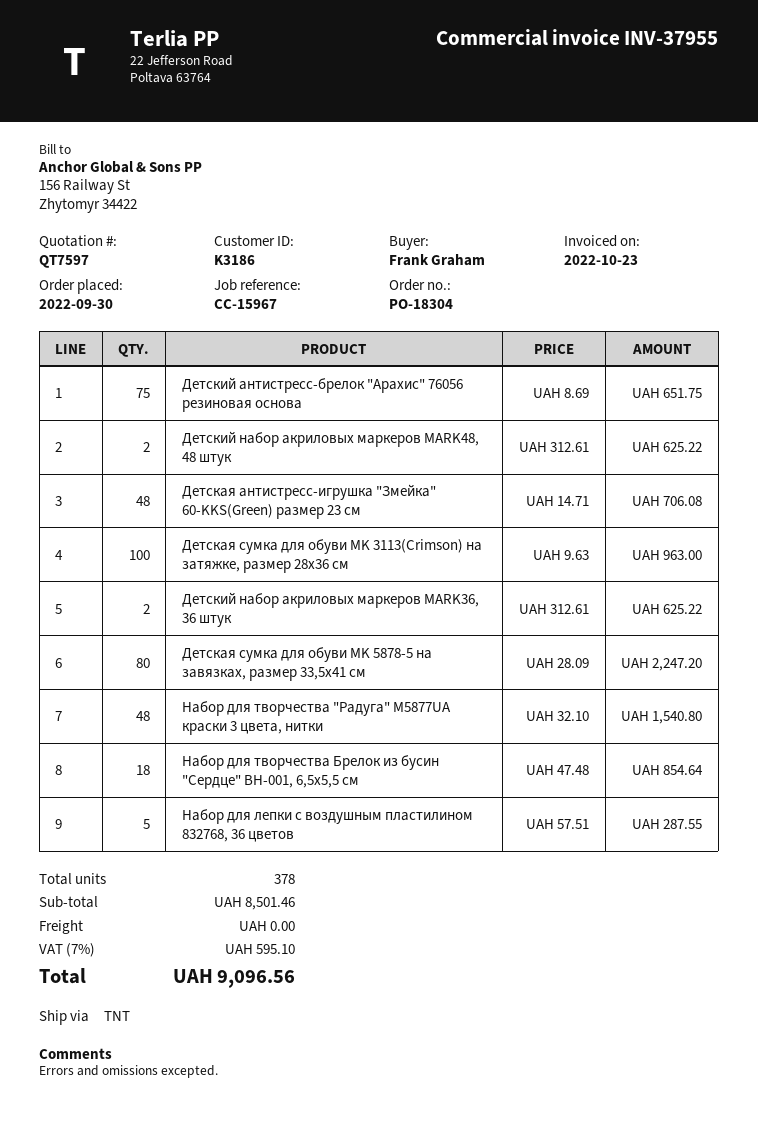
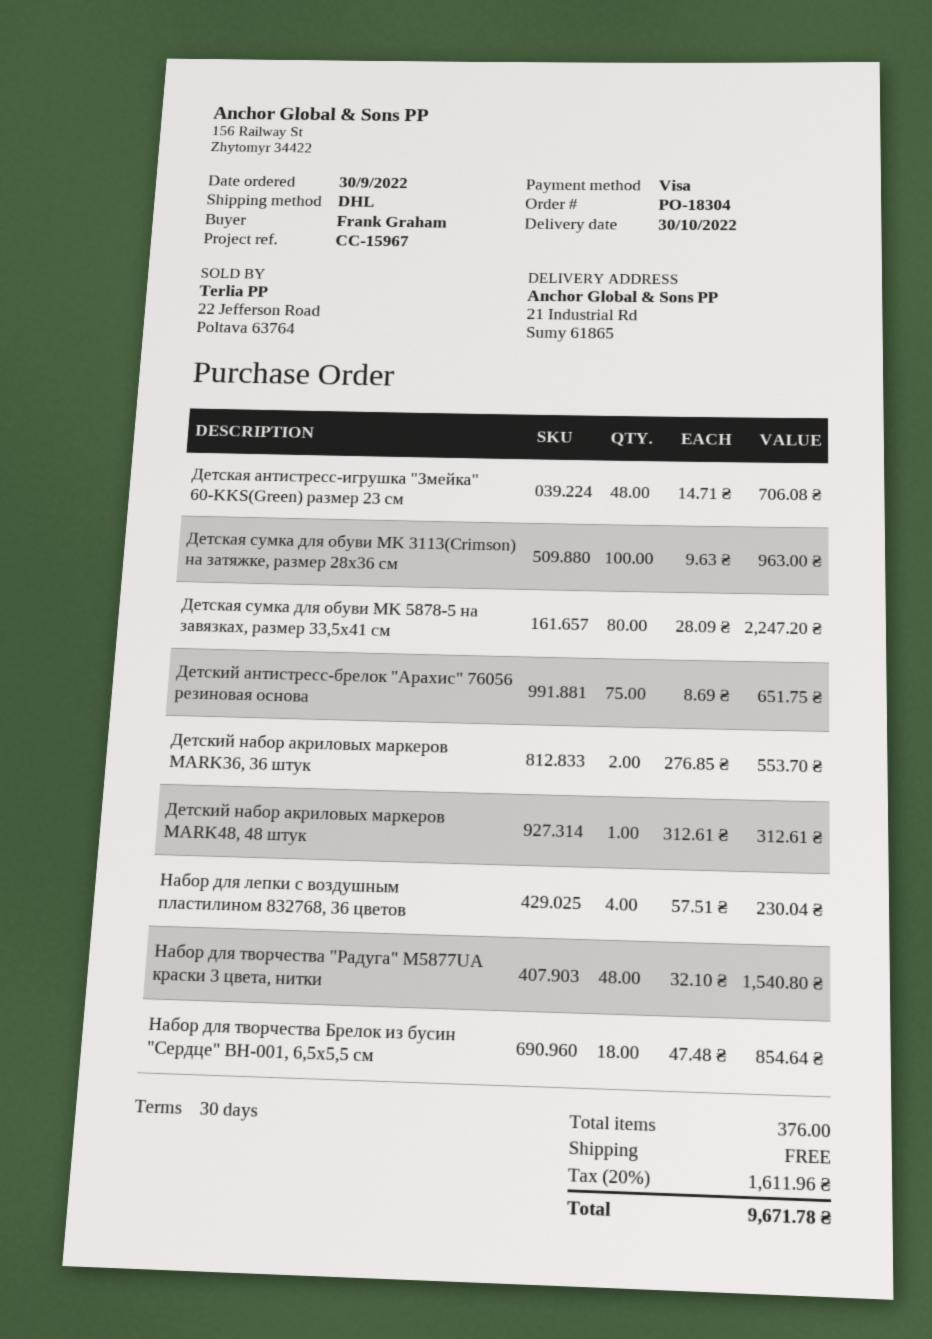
shipping method: TNT -> DHL
Детский набор акриловых маркеров MARK48, 48 штук: 2 x 312.61 = 625.22 -> 1 x 312.61 = 312.61
Детский набор акриловых маркеров MARK36, 36 штук: 2 x 312.61 = 625.22 -> 2 x 276.85 = 553.70
Набор для лепки с воздушным пластилином 832768, 36 цветов: 5 x 57.51 = 287.55 -> 4 x 57.51 = 230.04
total quantity: 378 -> 376
tax: 7% = 595.10 -> 20% = 1611.96
total: 9096.56 -> 9671.78

